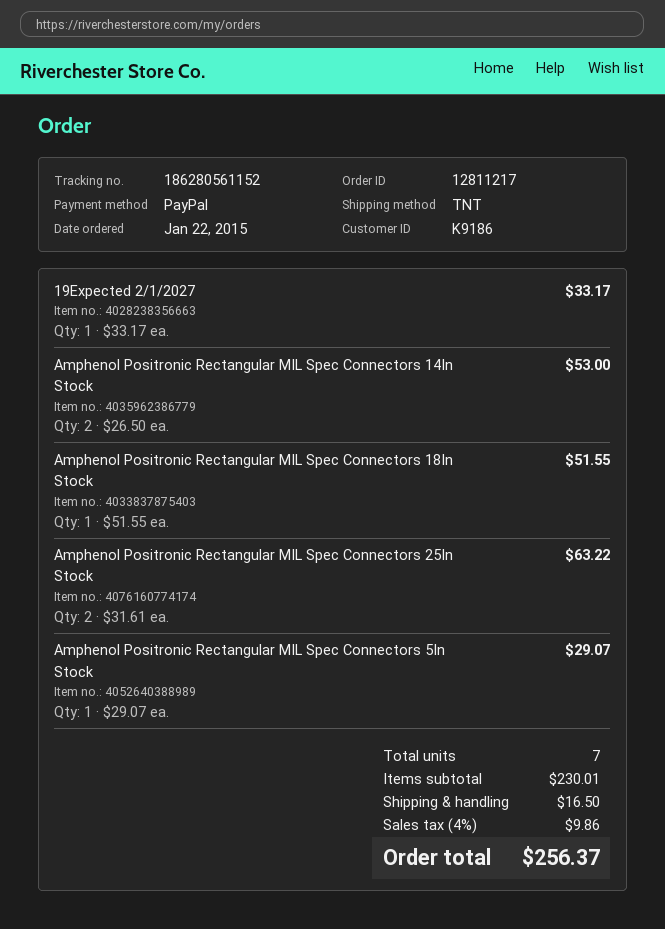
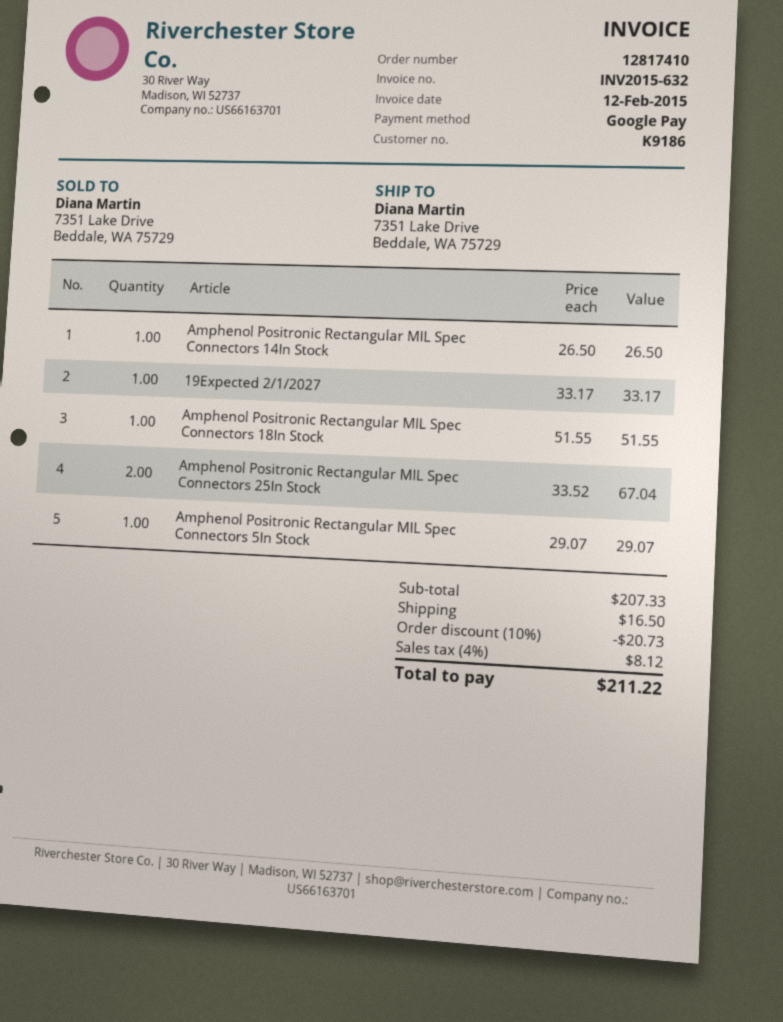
order number: 12811217 -> 12817410
payment method: PayPal -> Google Pay
Amphenol Positronic Rectangular MIL Spec Connectors 14In Stock: 2 x 26.50 = 53.00 -> 1 x 26.50 = 26.50
Amphenol Positronic Rectangular MIL Spec Connectors 25In Stock: 2 x 31.61 = 63.22 -> 2 x 33.52 = 67.04
subtotal: 230.01 -> 207.33
discount: none -> 10% = 20.73
tax: 4% = 9.86 -> 4% = 8.12
total: 256.37 -> 211.22

